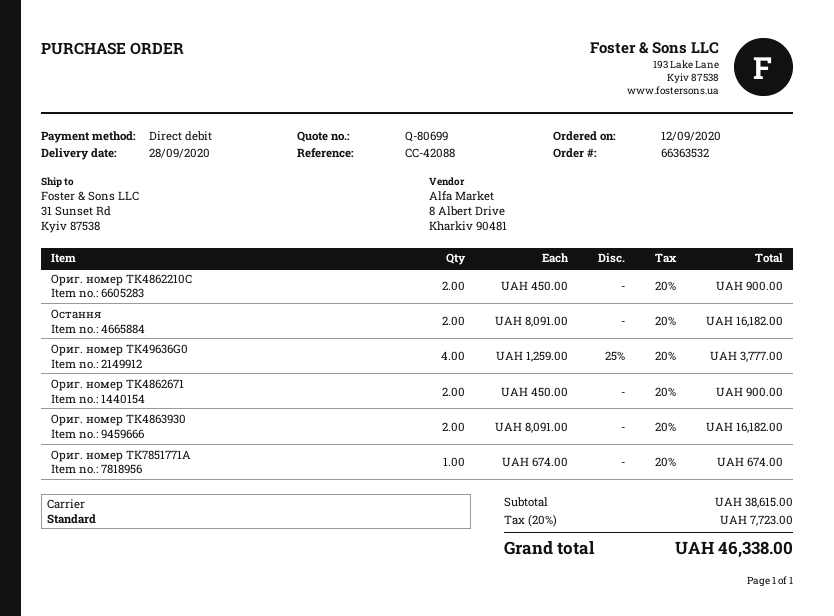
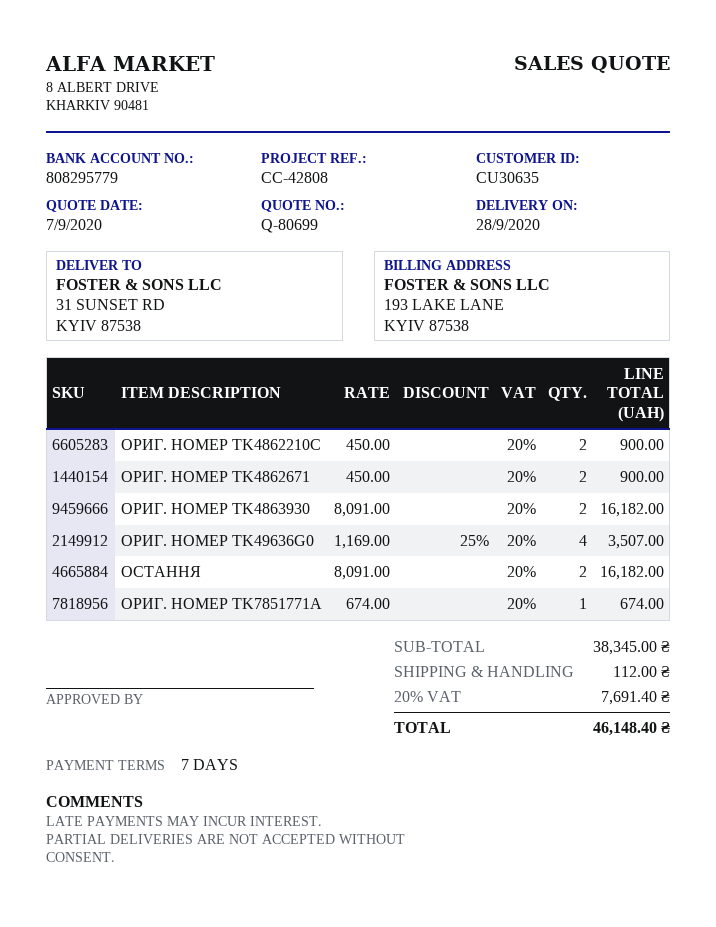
reference: CC-42088 -> CC-42808
Ориг. номер TK49636G0: 4 x 1259.00 - 25% = 3777.00 -> 4 x 1169.00 - 25% = 3507.00
subtotal: 38615.00 -> 38345.00
shipping: none -> 112.00
tax: 20% = 7723.00 -> 20% = 7691.40
total: 46338.00 -> 46148.40

